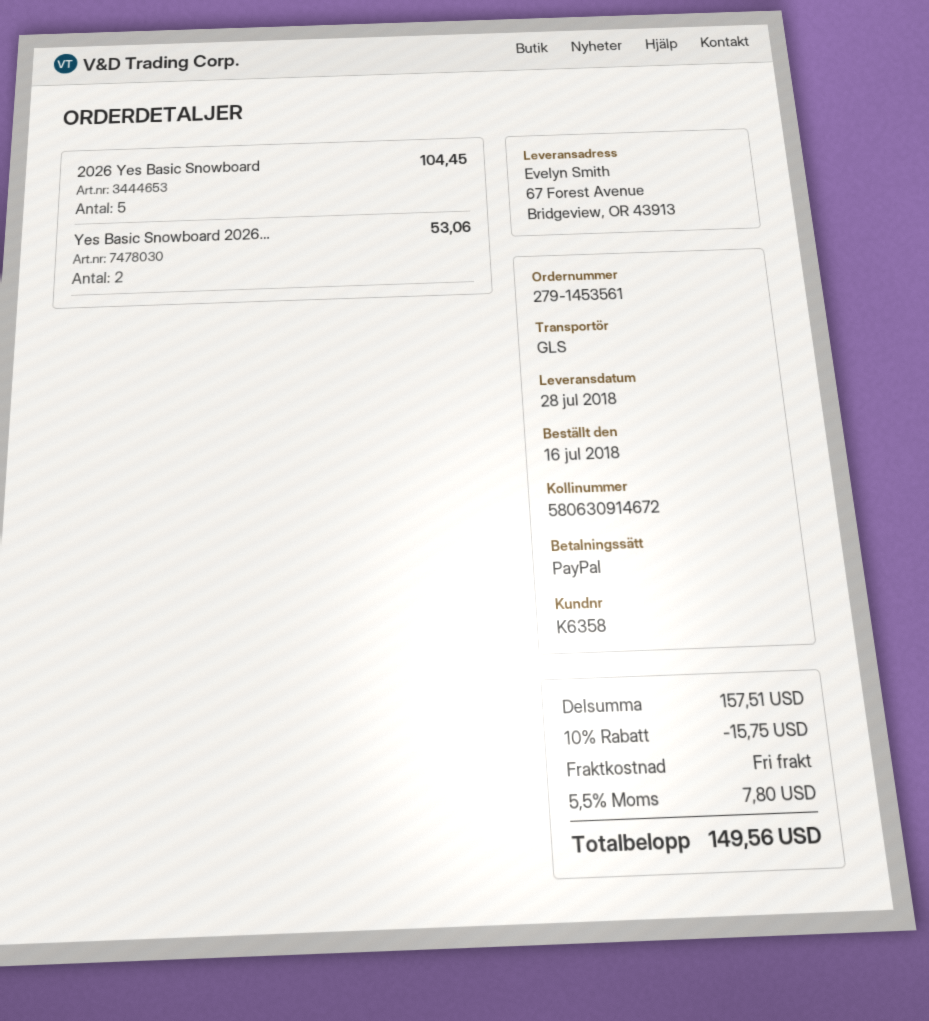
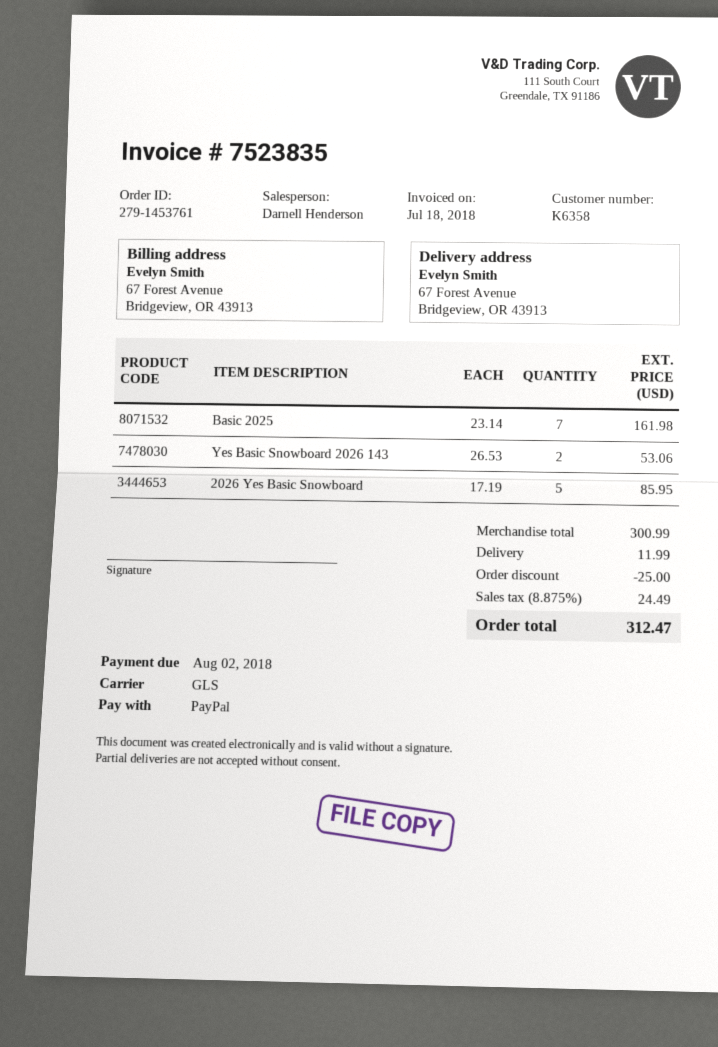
order number: 279-1453561 -> 279-1453761
2026 Yes Basic Snowboard: 5 for 104.45 -> 5 for 85.95
Basic 2025: none -> 7 for 161.98
subtotal: 157.51 -> 300.99
discount: 15.75 -> 25.00
shipping: 0.00 -> 11.99
tax: 5.5% = 7.80 -> 8.875% = 24.49
total: 149.56 -> 312.47

